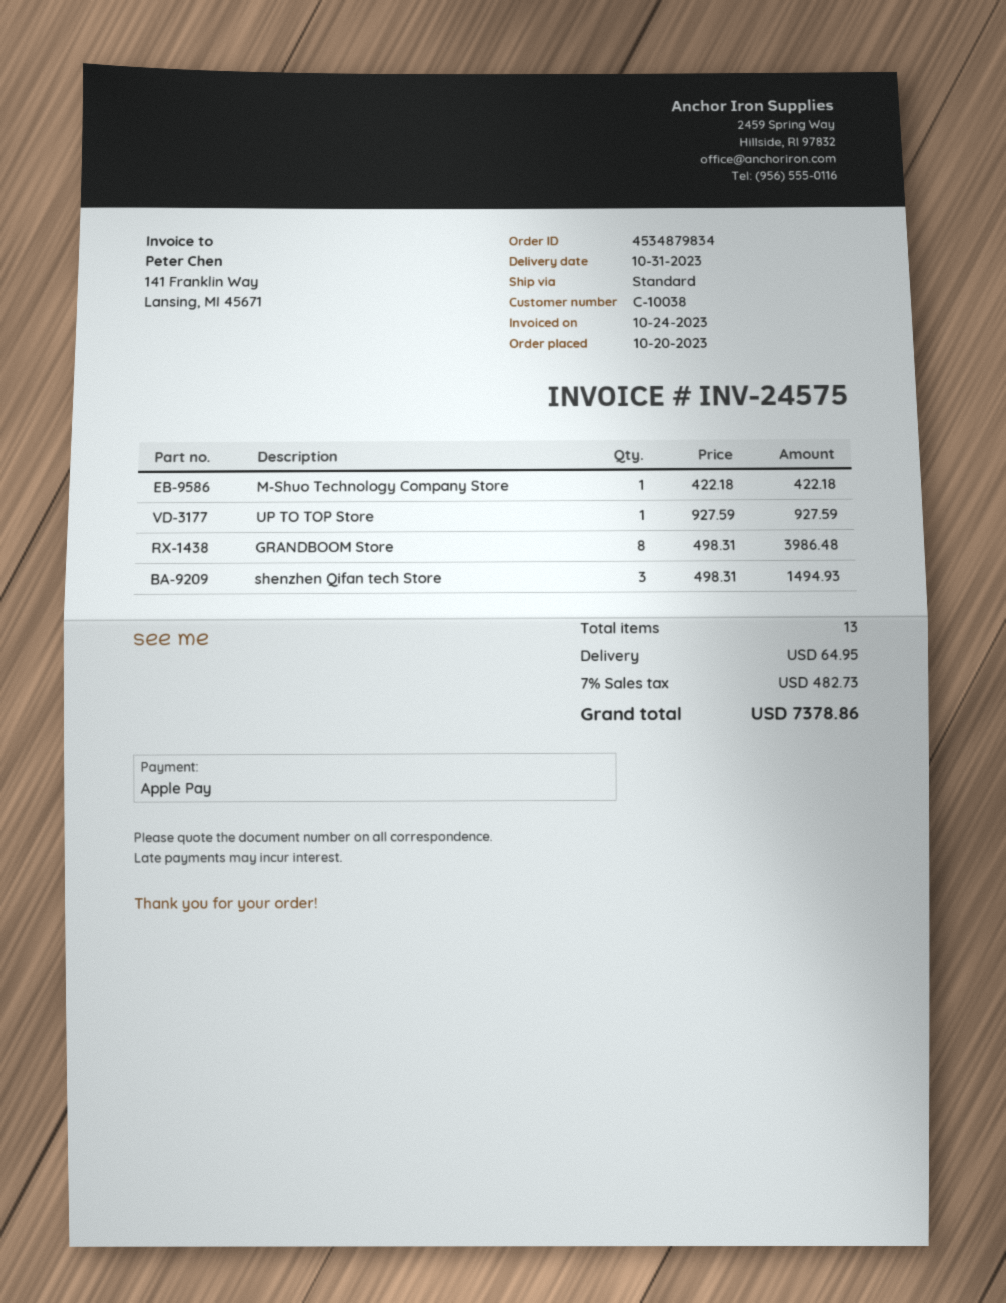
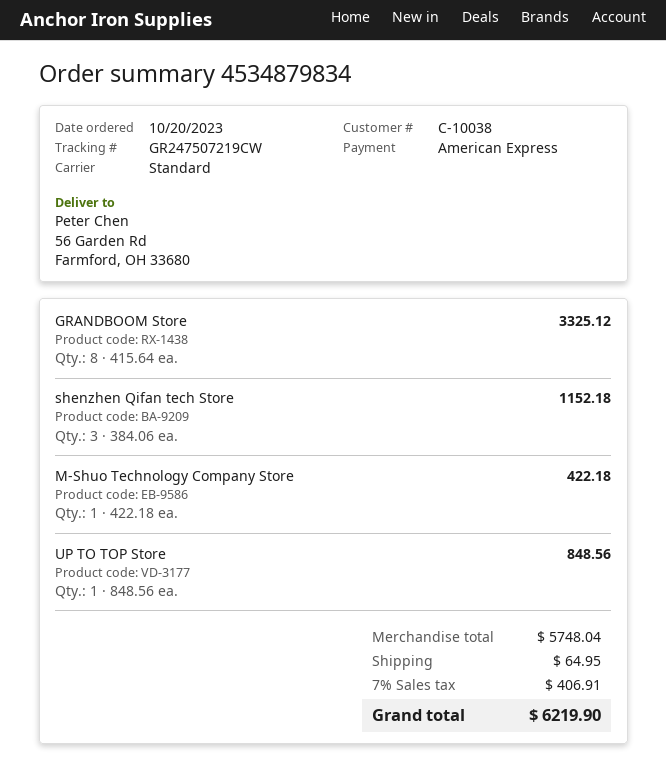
payment method: Apple Pay -> American Express
UP TO TOP Store: 1 x 927.59 = 927.59 -> 1 x 848.56 = 848.56
GRANDBOOM Store: 8 x 498.31 = 3986.48 -> 8 x 415.64 = 3325.12
shenzhen Qifan tech Store: 3 x 498.31 = 1494.93 -> 3 x 384.06 = 1152.18
tax: 7% = 482.73 -> 7% = 406.91
total: 7378.86 -> 6219.90

